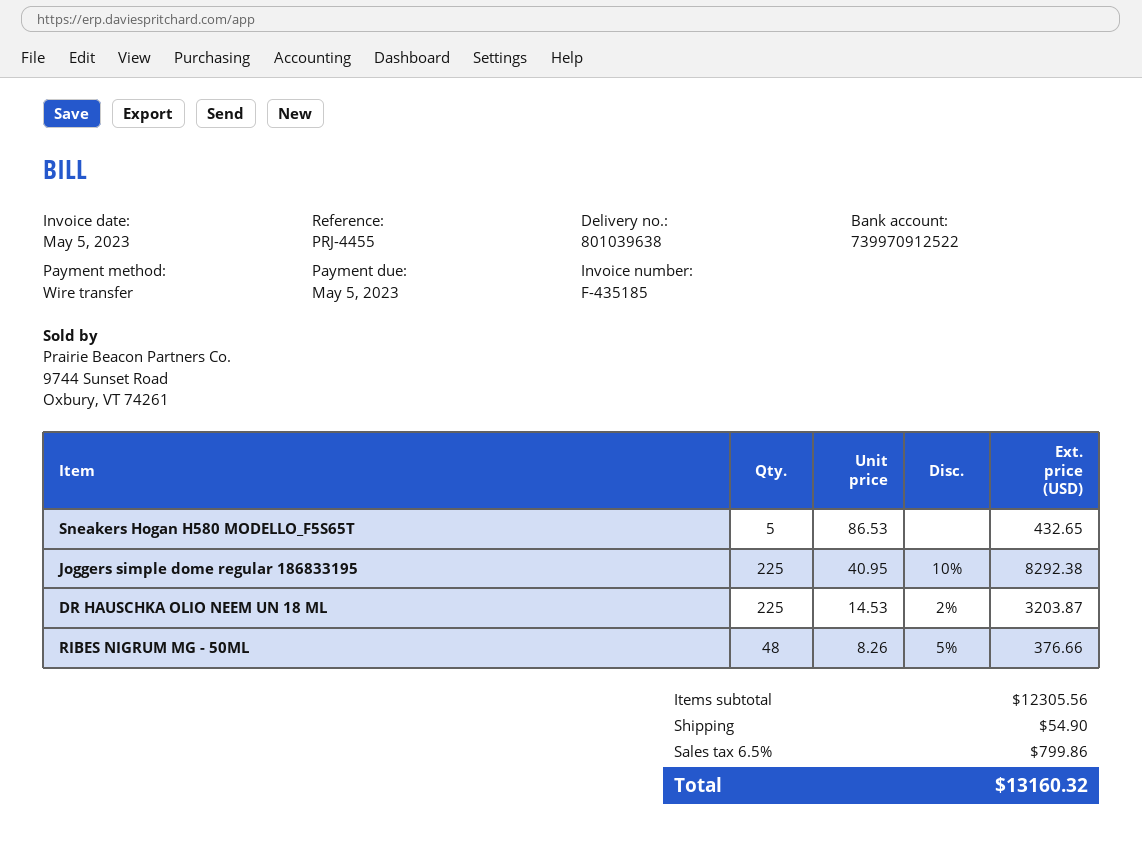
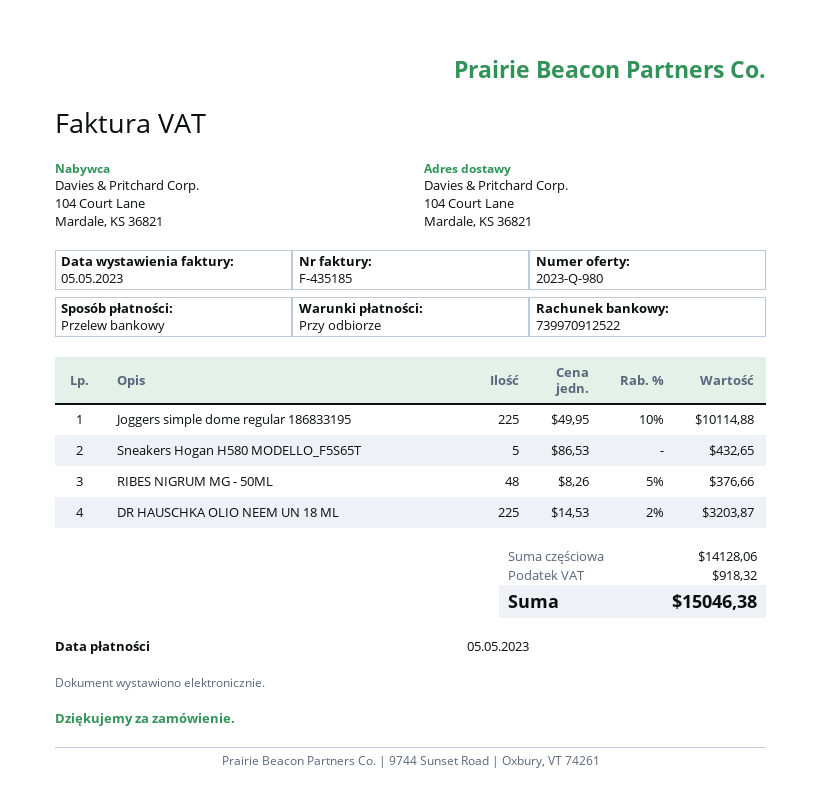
Joggers simple dome regular 186833195: 225 x 40.95 - 10% = 8292.38 -> 225 x 49.95 - 10% = 10114.88
subtotal: 12305.56 -> 14128.06
shipping: 54.90 -> none
tax: 799.86 -> 918.32
total: 13160.32 -> 15046.38

